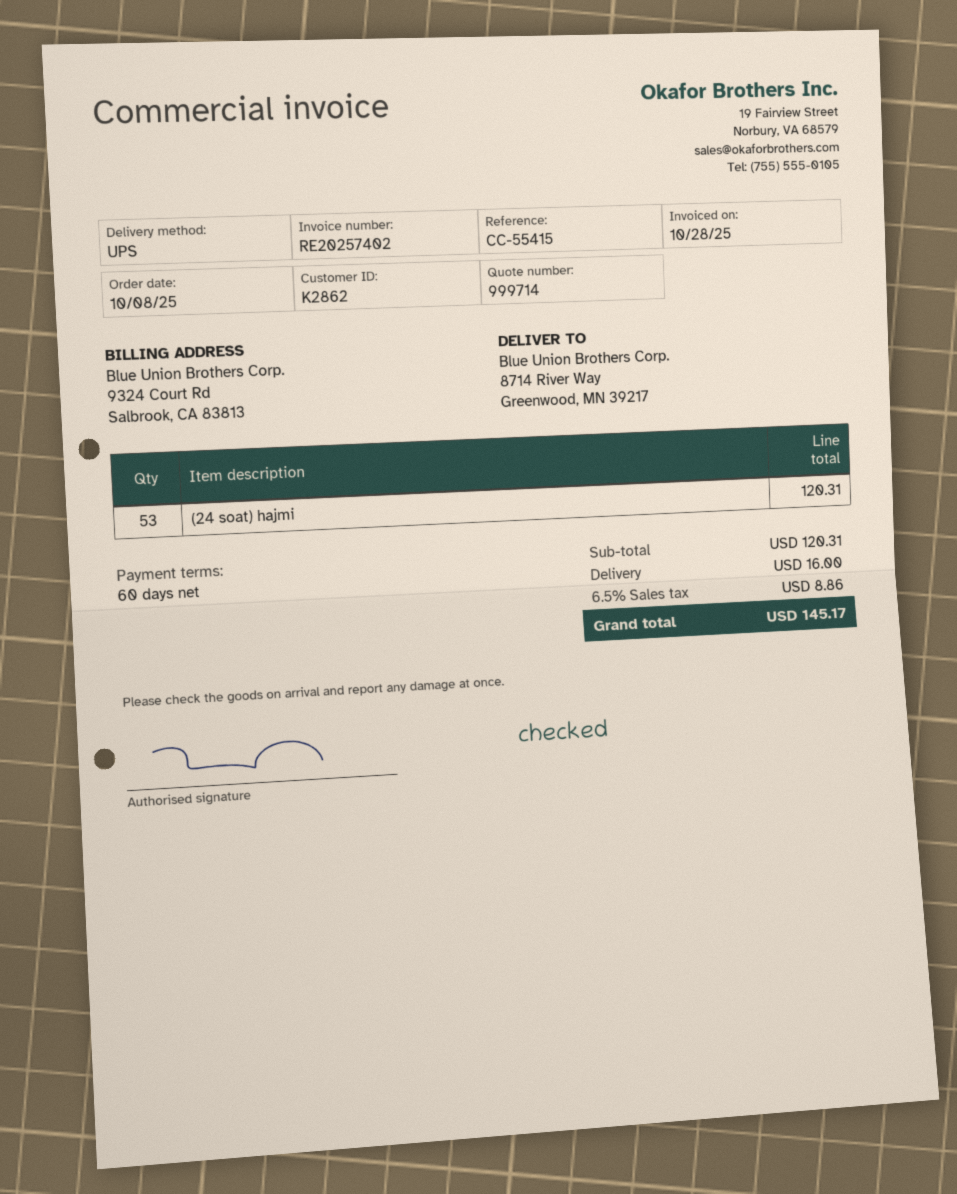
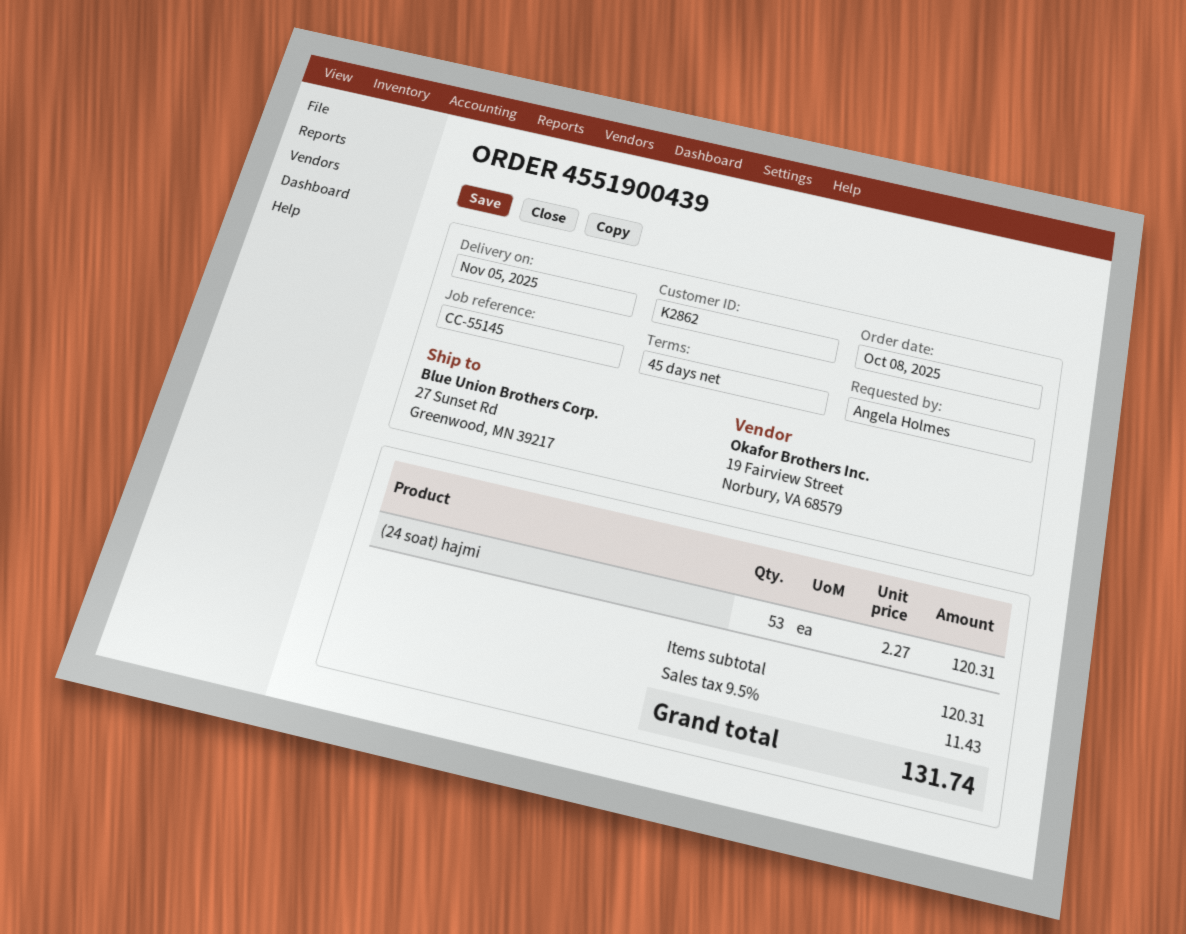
payment terms: 60 days -> 45 days
reference: CC-55415 -> CC-55145
ship to: 8714 River Way, Greenwood, MN 39217 -> 27 Sunset Rd, Greenwood, MN 39217
shipping: 16.00 -> none
tax: 6.5% = 8.86 -> 9.5% = 11.43
total: 145.17 -> 131.74

